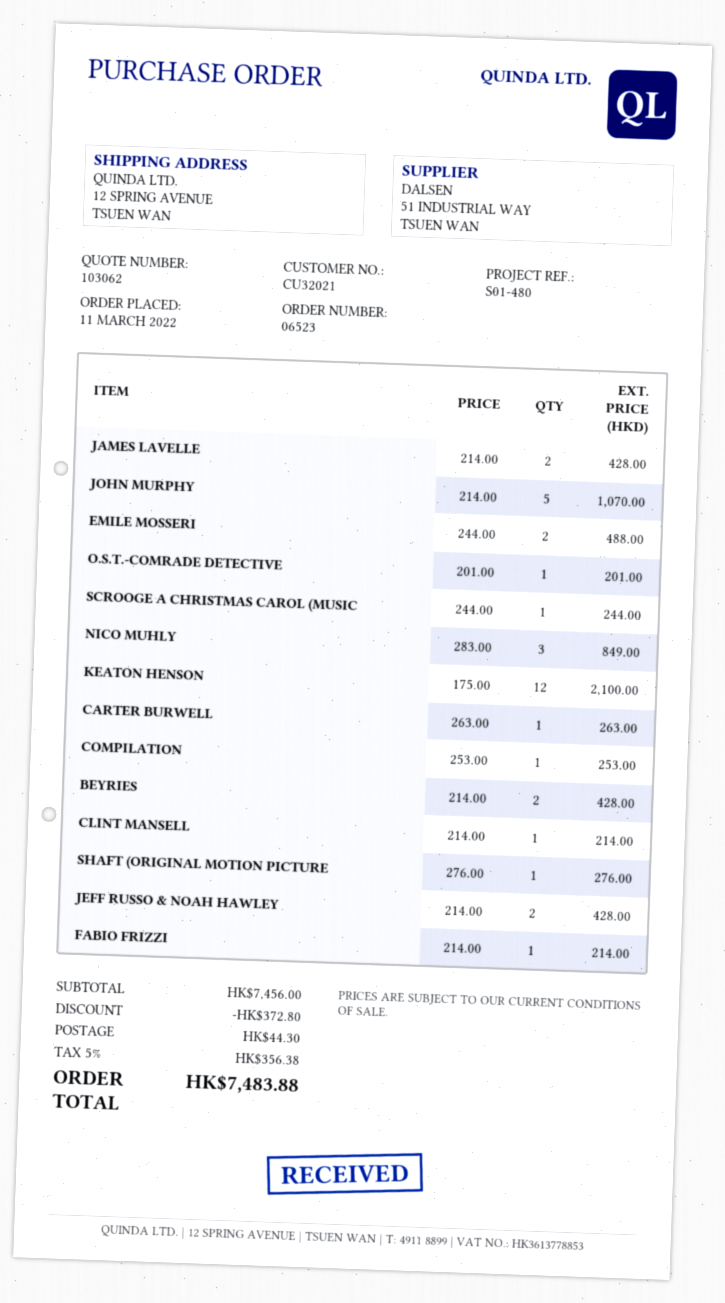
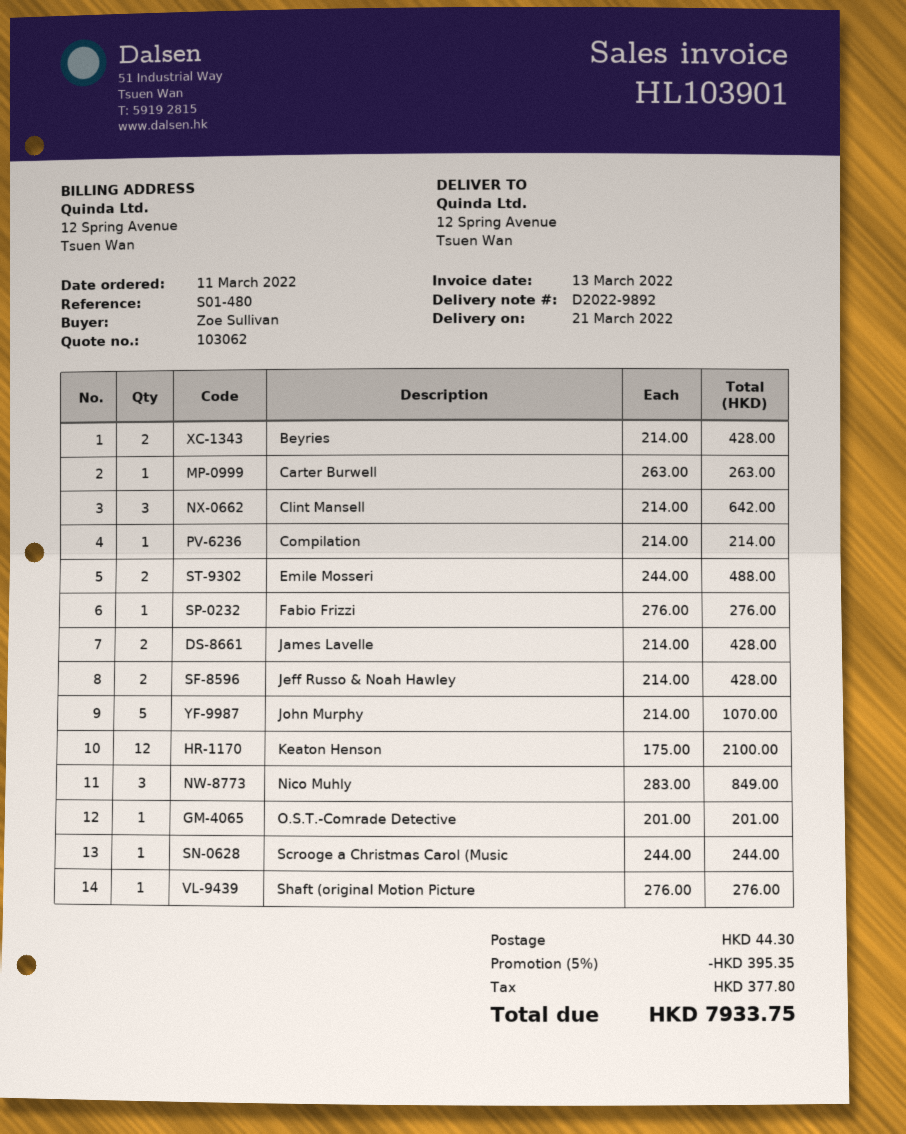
COMPILATION: 1 x 253.00 = 253.00 -> 1 x 214.00 = 214.00
CLINT MANSELL: 1 x 214.00 = 214.00 -> 3 x 214.00 = 642.00
FABIO FRIZZI: 1 x 214.00 = 214.00 -> 1 x 276.00 = 276.00
discount: 372.80 -> 395.35
tax: 356.38 -> 377.80
total: 7483.88 -> 7933.75

